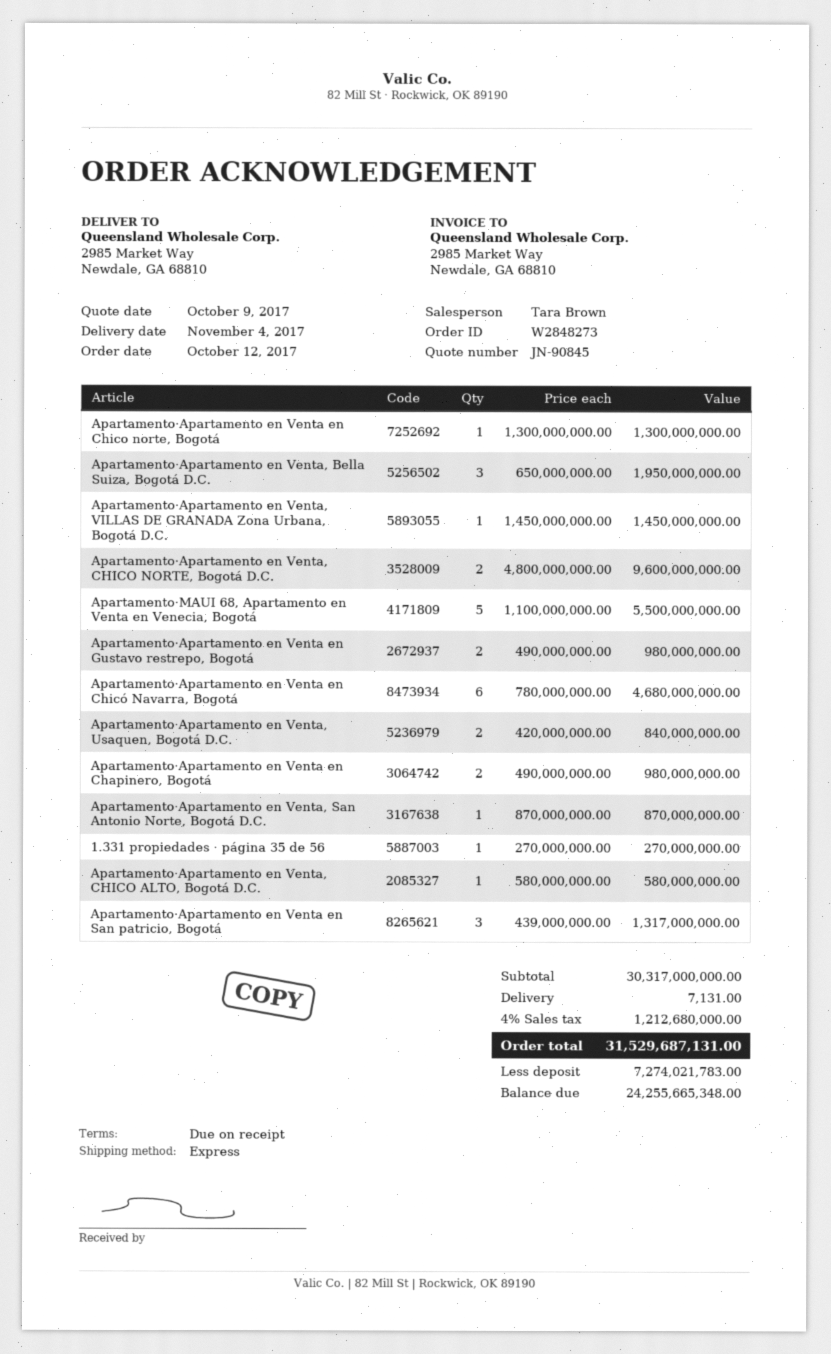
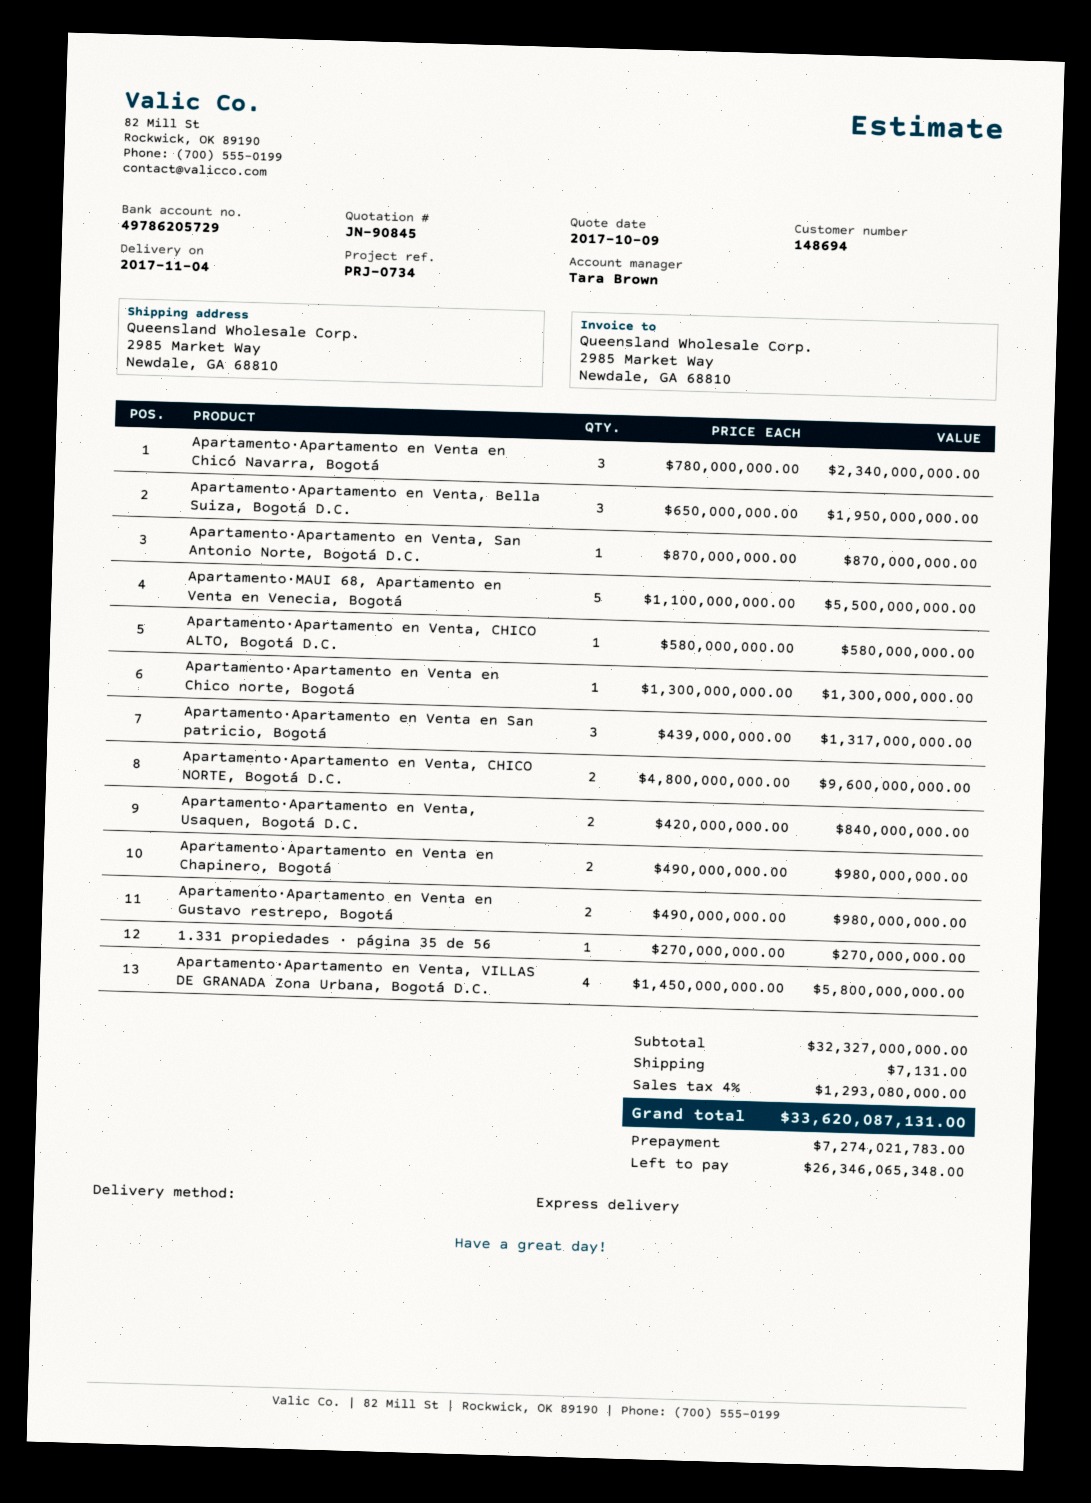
Apartamento·Apartamento en Venta, VILLAS DE GRANADA Zona Urbana, Bogotá D.C.: 1 x 1450000000.00 = 1450000000.00 -> 4 x 1450000000.00 = 5800000000.00
Apartamento·Apartamento en Venta en Chicó Navarra, Bogotá: 6 x 780000000.00 = 4680000000.00 -> 3 x 780000000.00 = 2340000000.00
subtotal: 30317000000.00 -> 32327000000.00
tax: 4% = 1212680000.00 -> 4% = 1293080000.00
total: 31529687131.00 -> 33620087131.00
balance: 24255665348.00 -> 26346065348.00

